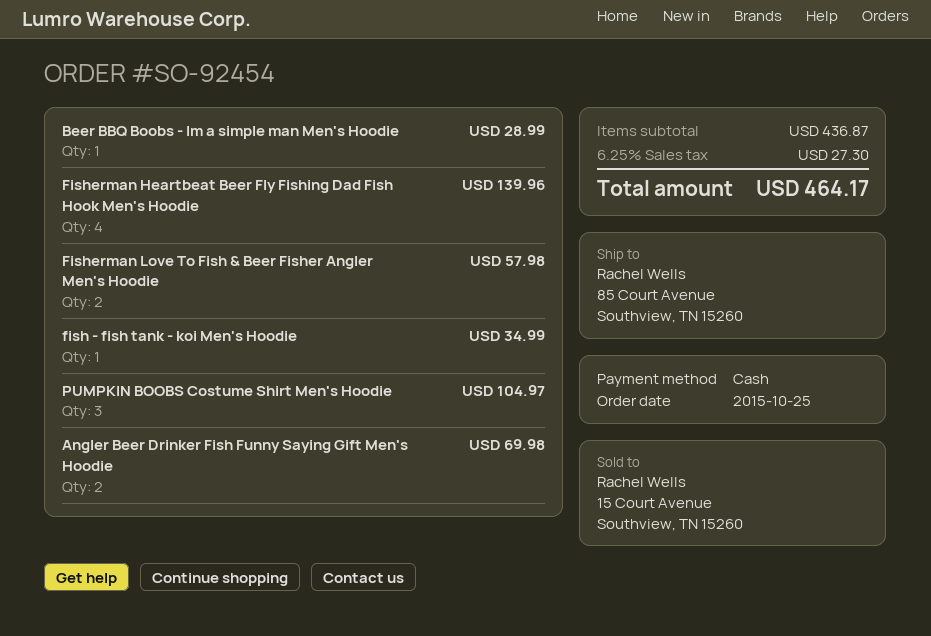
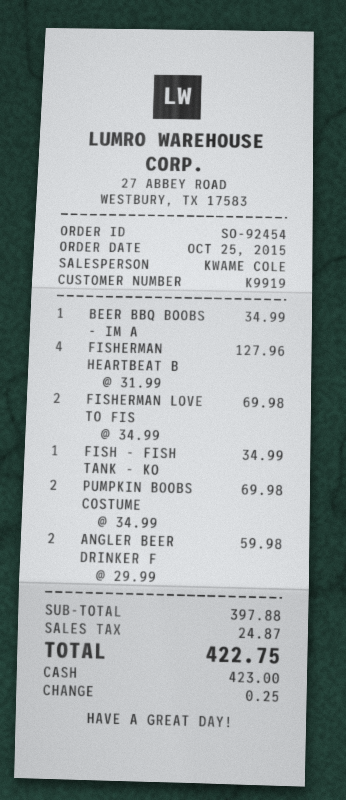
Beer BBQ Boobs - Im a simple man Men's Hoodie: 1 for 28.99 -> 1 for 34.99
Fisherman Heartbeat Beer Fly Fishing Dad Fish Hook Men's Hoodie: 4 for 139.96 -> 4 for 127.96
Fisherman Love To Fish & Beer Fisher Angler Men's Hoodie: 2 for 57.98 -> 2 for 69.98
PUMPKIN BOOBS Costume Shirt Men's Hoodie: 3 for 104.97 -> 2 for 69.98
Angler Beer Drinker Fish Funny Saying Gift Men's Hoodie: 2 for 69.98 -> 2 for 59.98
subtotal: 436.87 -> 397.88
tax: 27.30 -> 24.87
total: 464.17 -> 422.75

